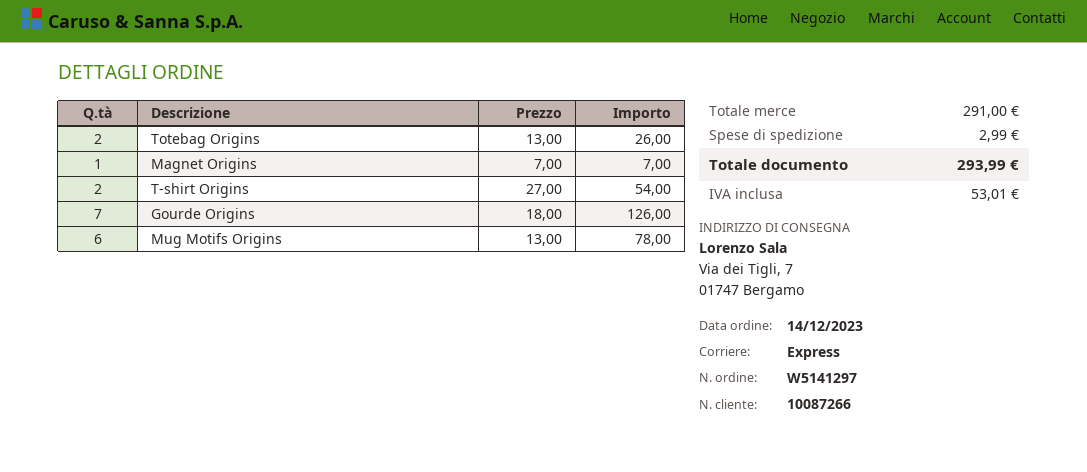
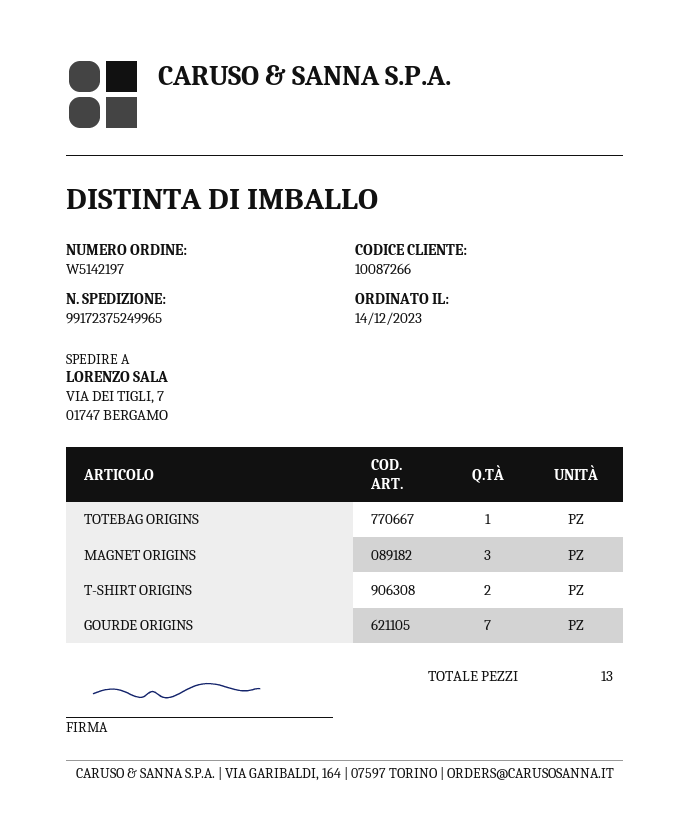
order number: W5141297 -> W5142197
Totebag Origins: 2 -> 1
Magnet Origins: 1 -> 3
Mug Motifs Origins: 6 -> none

